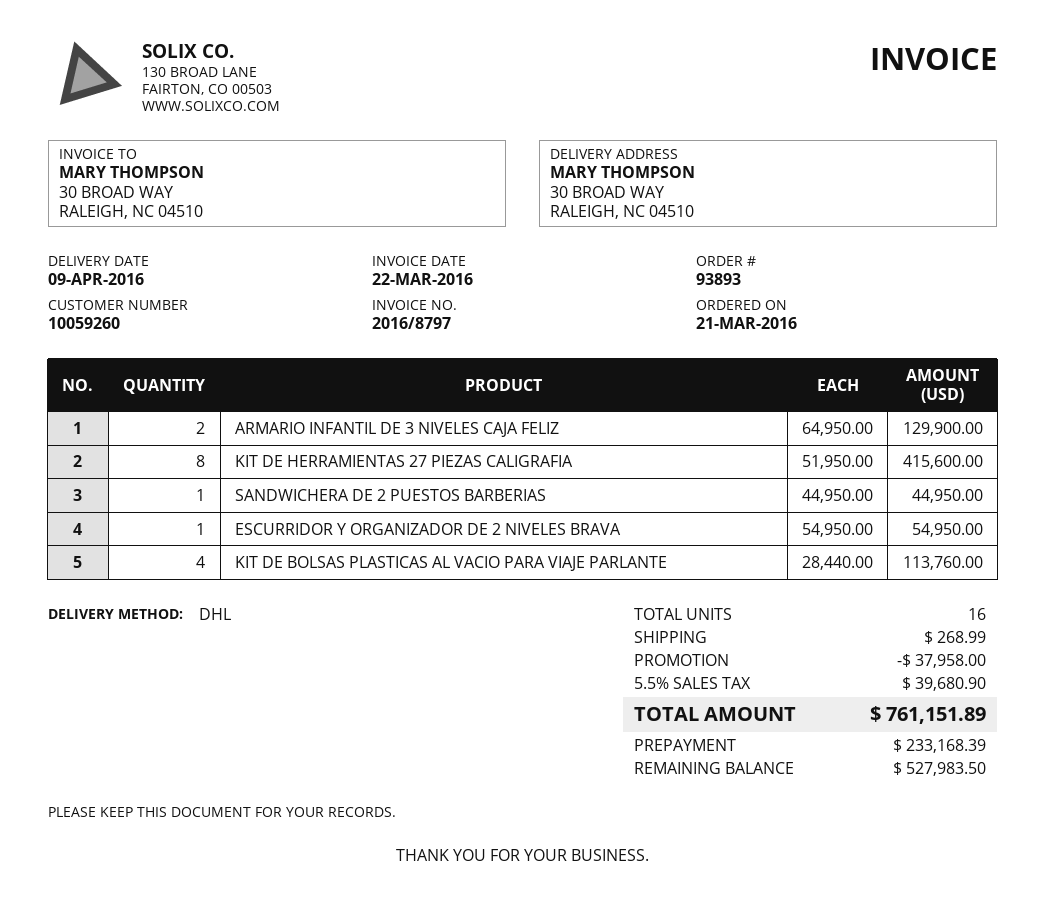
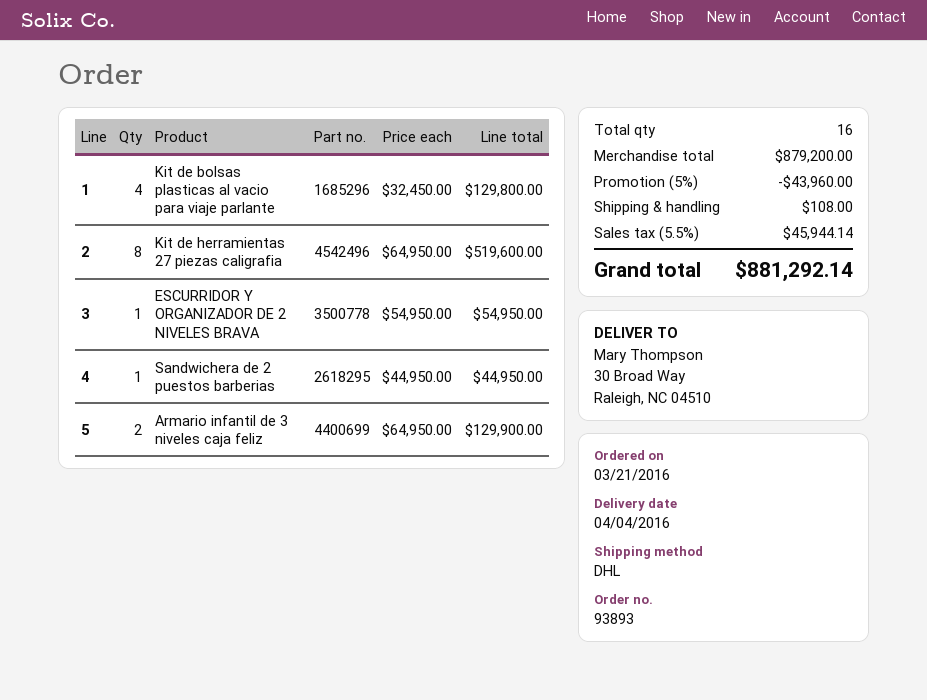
delivery date: 2016-04-09 -> 2016-04-04
KIT DE HERRAMIENTAS 27 PIEZAS CALIGRAFIA: 8 x 51950.00 = 415600.00 -> 8 x 64950.00 = 519600.00
KIT DE BOLSAS PLASTICAS AL VACIO PARA VIAJE PARLANTE: 4 x 28440.00 = 113760.00 -> 4 x 32450.00 = 129800.00
discount: 37958.00 -> 43960.00
shipping: 268.99 -> 108.00
tax: 5.5% = 39680.90 -> 5.5% = 45944.14
total: 761151.89 -> 881292.14

